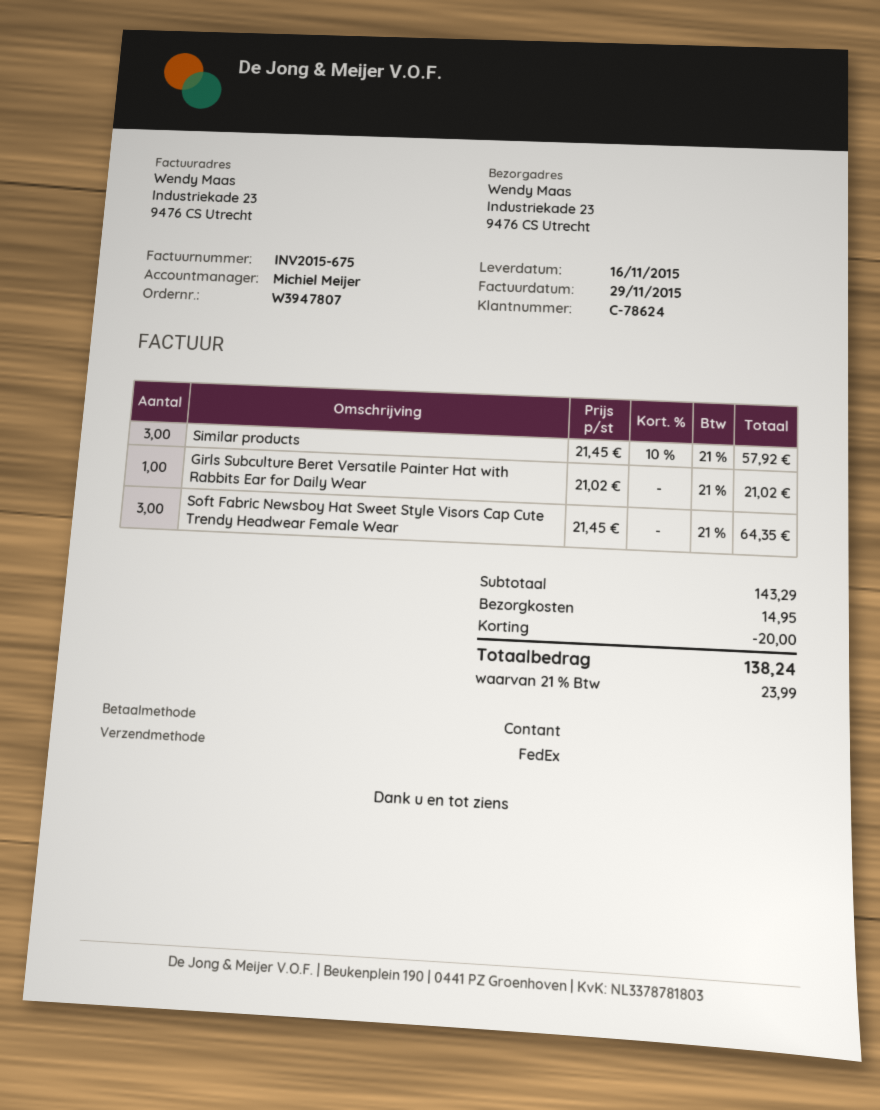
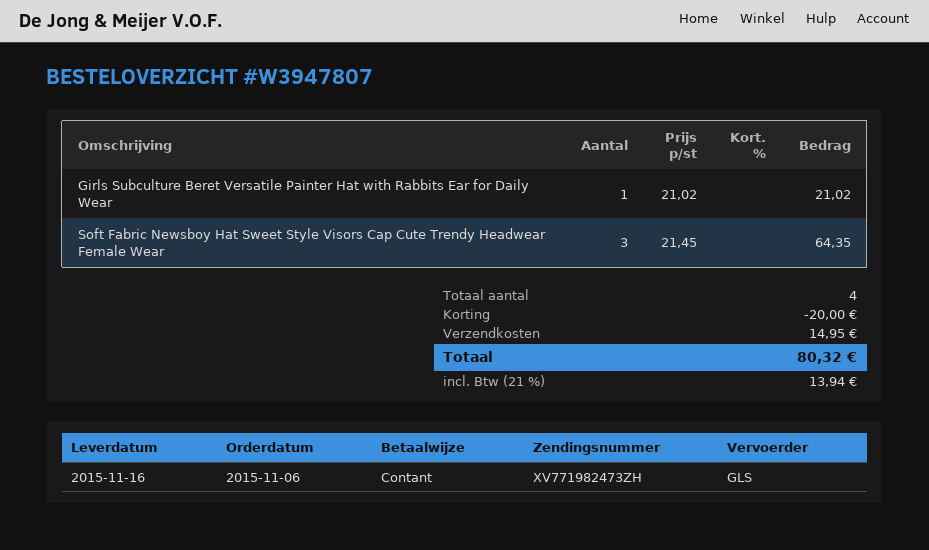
shipping method: FedEx -> GLS
Similar products: 3 x 21.45 - 10% = 57.92 -> none
tax: 21% = 23.99 -> 21% = 13.94
total: 138.24 -> 80.32

